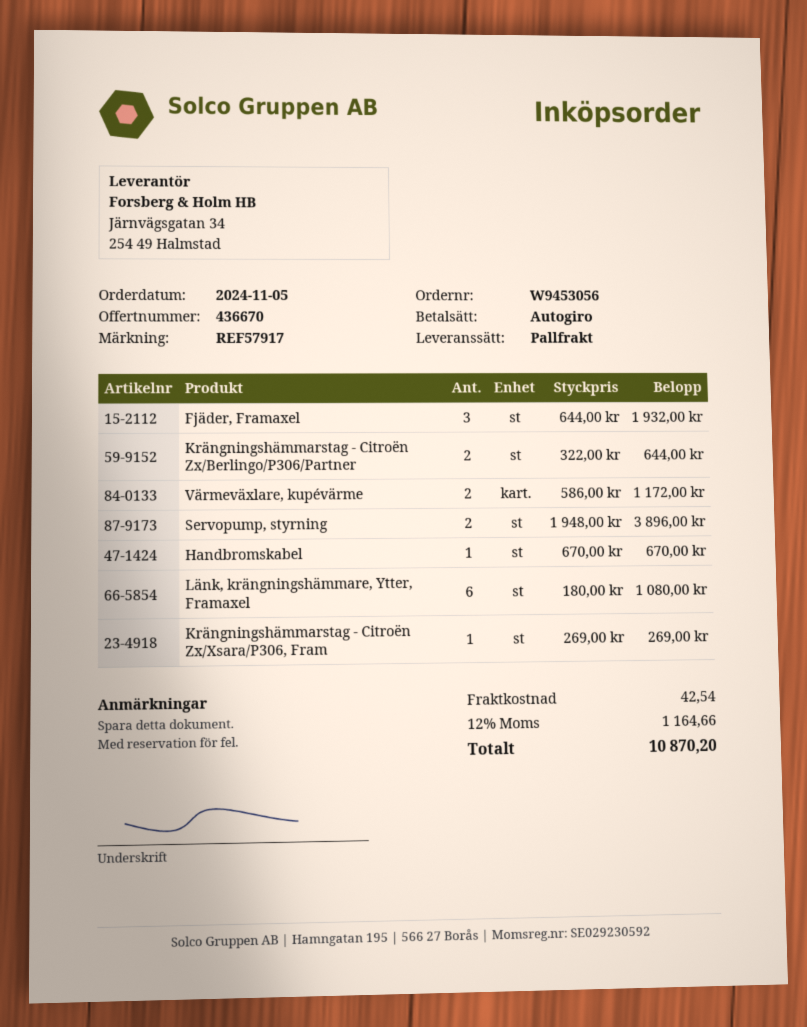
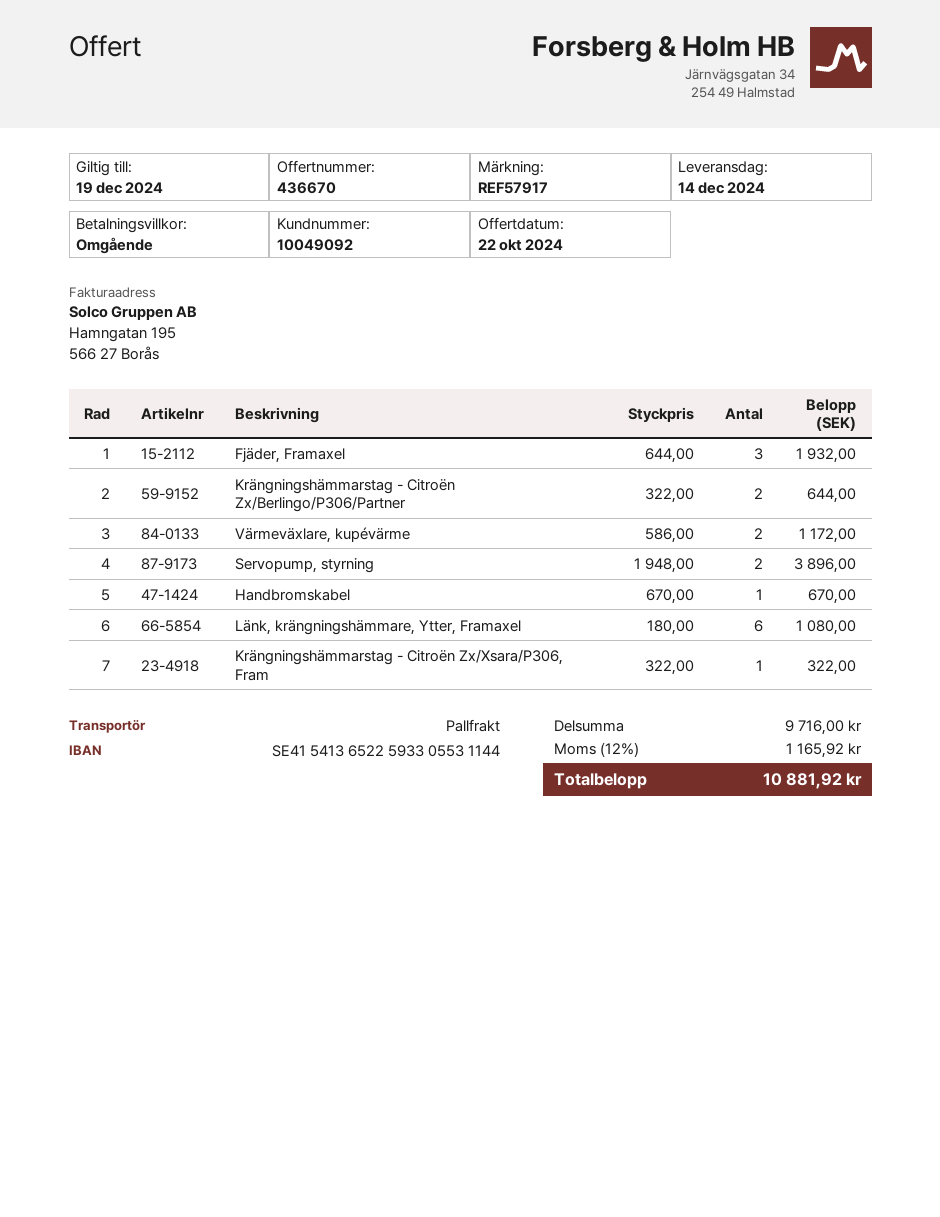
Krängningshämmarstag - Citroën Zx/Xsara/P306, Fram: 1 x 269.00 = 269.00 -> 1 x 322.00 = 322.00
shipping: 42.54 -> none
tax: 12% = 1164.66 -> 12% = 1165.92
total: 10870.20 -> 10881.92

